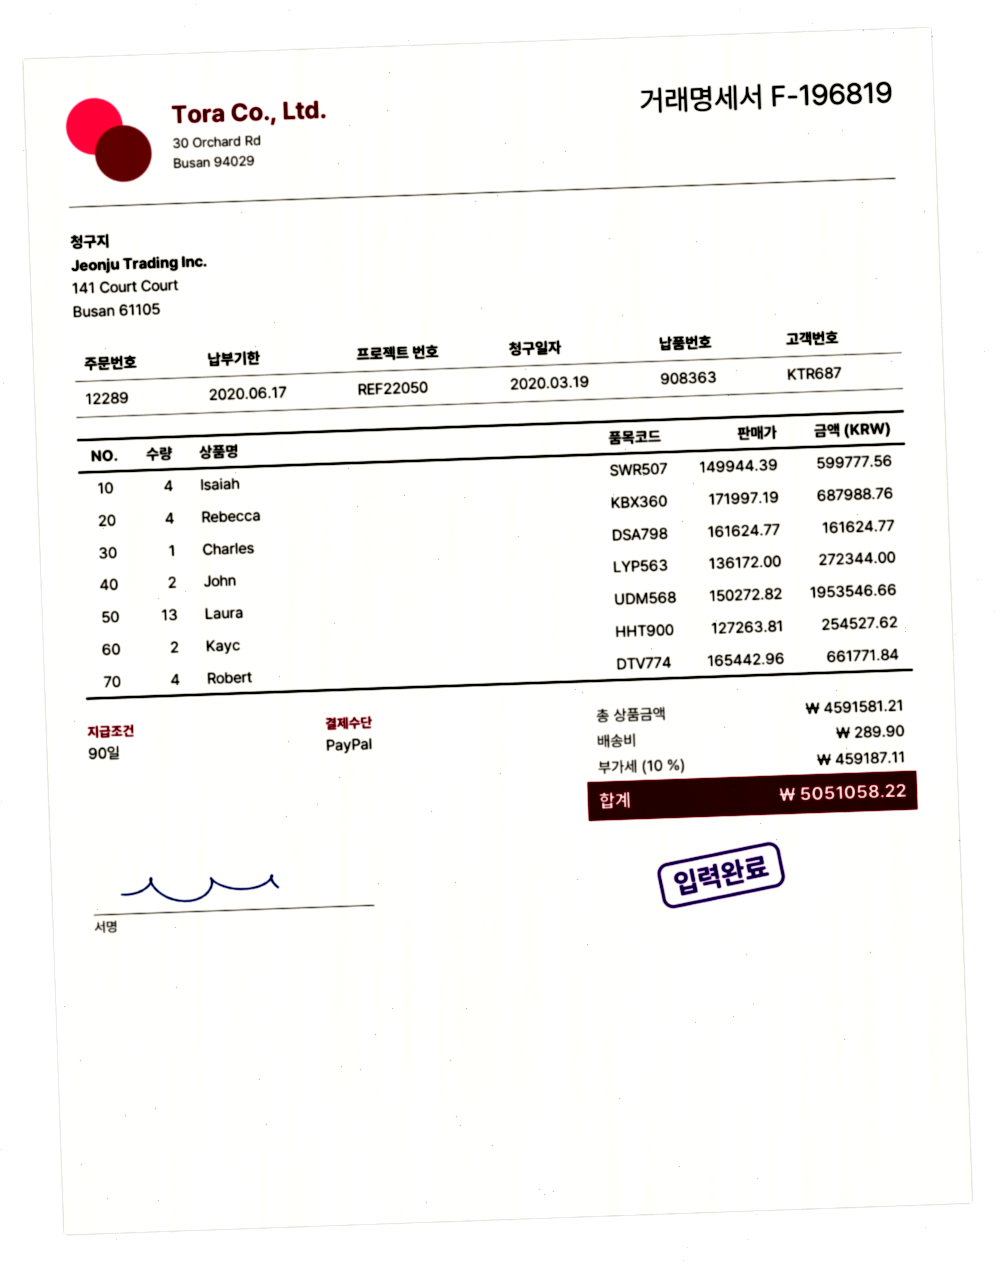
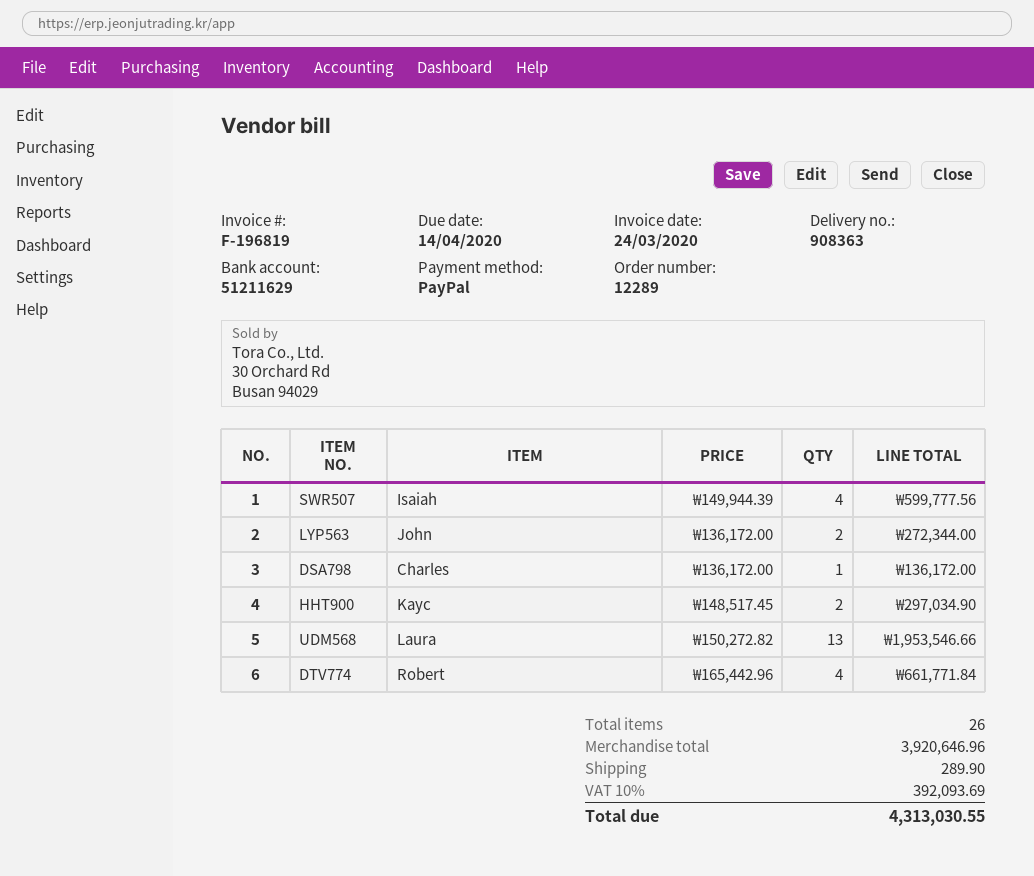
invoice date: 2020-03-19 -> 2020-03-24
due date: 2020-06-17 -> 2020-04-14
Rebecca: 4 x 171997.19 = 687988.76 -> none
Charles: 1 x 161624.77 = 161624.77 -> 1 x 136172.00 = 136172.00
Kayc: 2 x 127263.81 = 254527.62 -> 2 x 148517.45 = 297034.90
subtotal: 4591581.21 -> 3920646.96
tax: 10% = 459187.11 -> 10% = 392093.69
total: 5051058.22 -> 4313030.55

